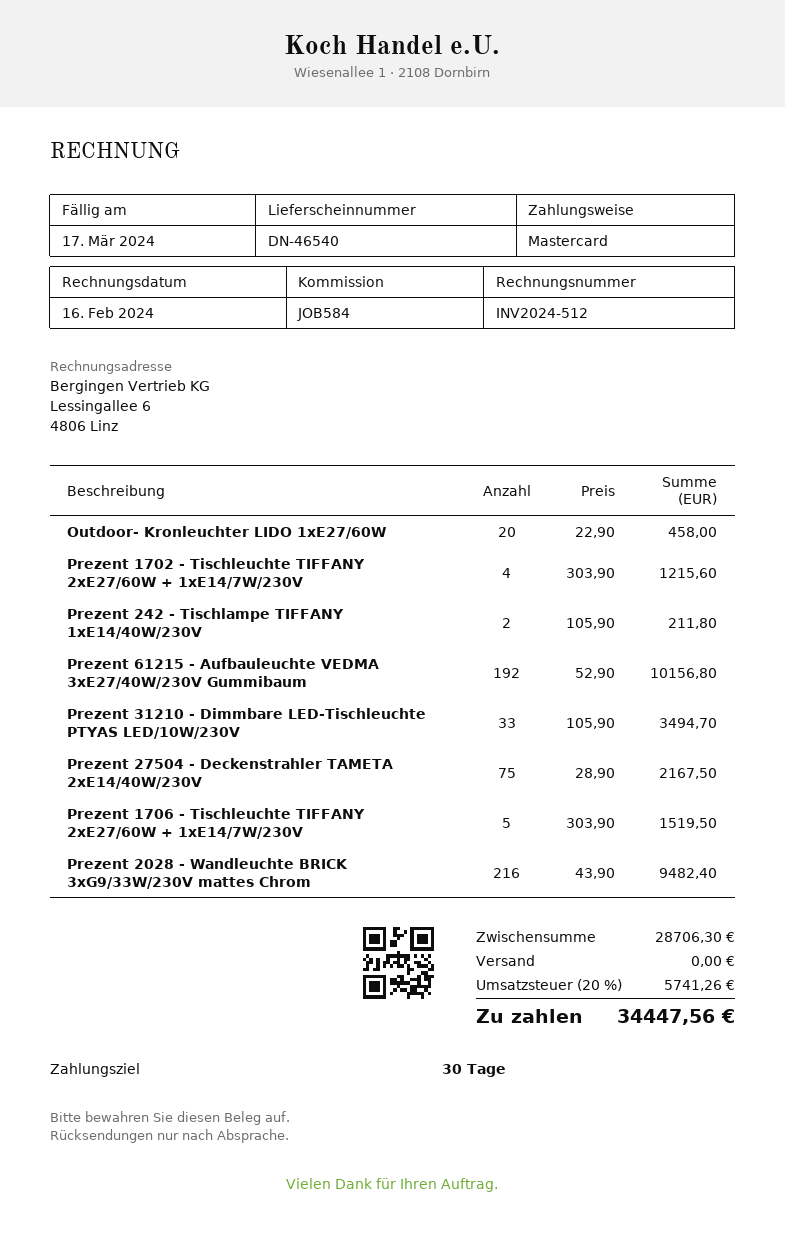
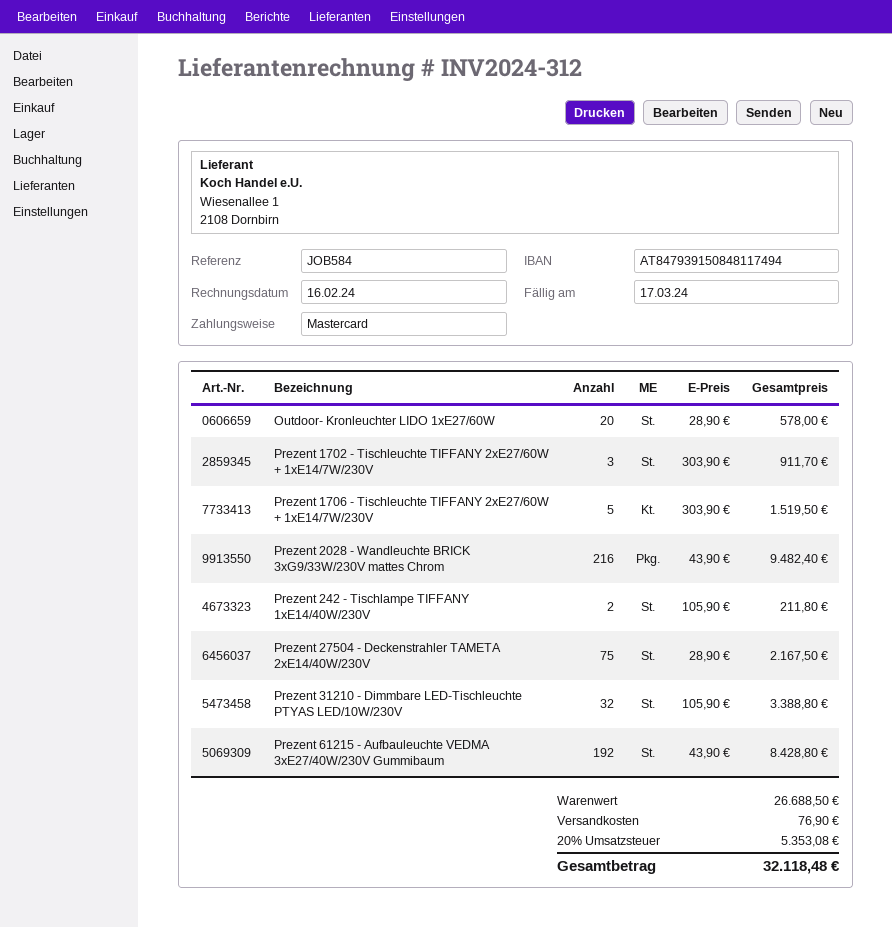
invoice number: INV2024-512 -> INV2024-312
Outdoor- Kronleuchter LIDO 1xE27/60W: 20 x 22.90 = 458.00 -> 20 x 28.90 = 578.00
Prezent 1702 - Tischleuchte TIFFANY 2xE27/60W + 1xE14/7W/230V: 4 x 303.90 = 1215.60 -> 3 x 303.90 = 911.70
Prezent 61215 - Aufbauleuchte VEDMA 3xE27/40W/230V Gummibaum: 192 x 52.90 = 10156.80 -> 192 x 43.90 = 8428.80
Prezent 31210 - Dimmbare LED-Tischleuchte PTYAS LED/10W/230V: 33 x 105.90 = 3494.70 -> 32 x 105.90 = 3388.80
subtotal: 28706.30 -> 26688.50
shipping: 0.00 -> 76.90
tax: 20% = 5741.26 -> 20% = 5353.08
total: 34447.56 -> 32118.48

